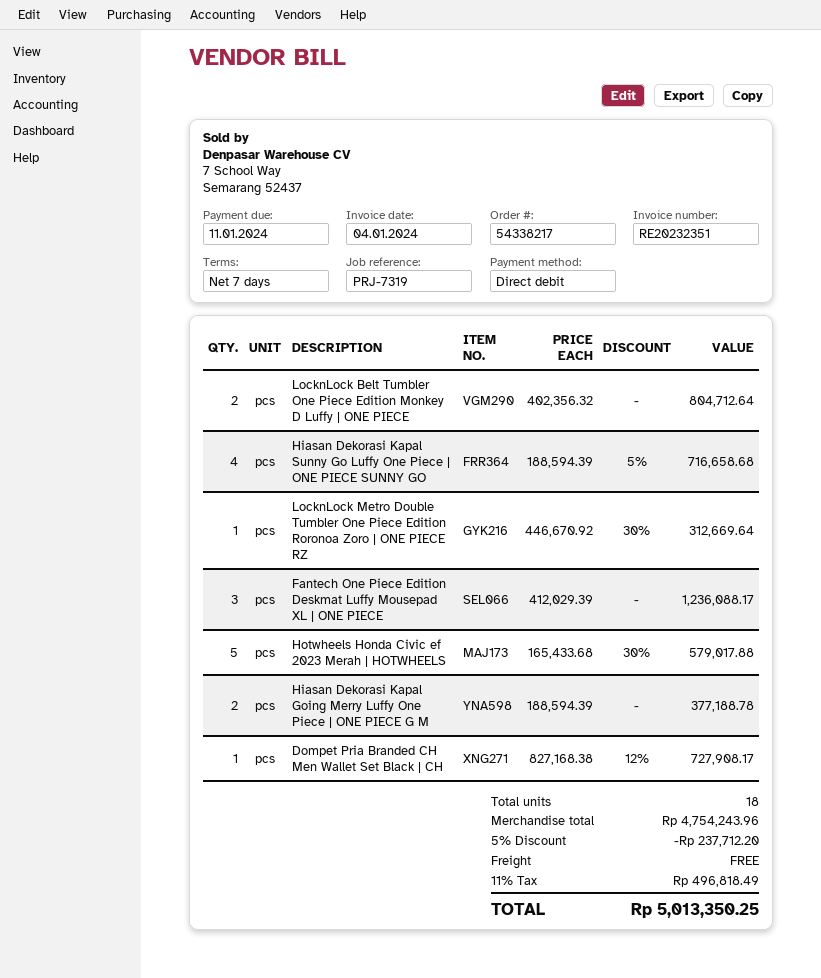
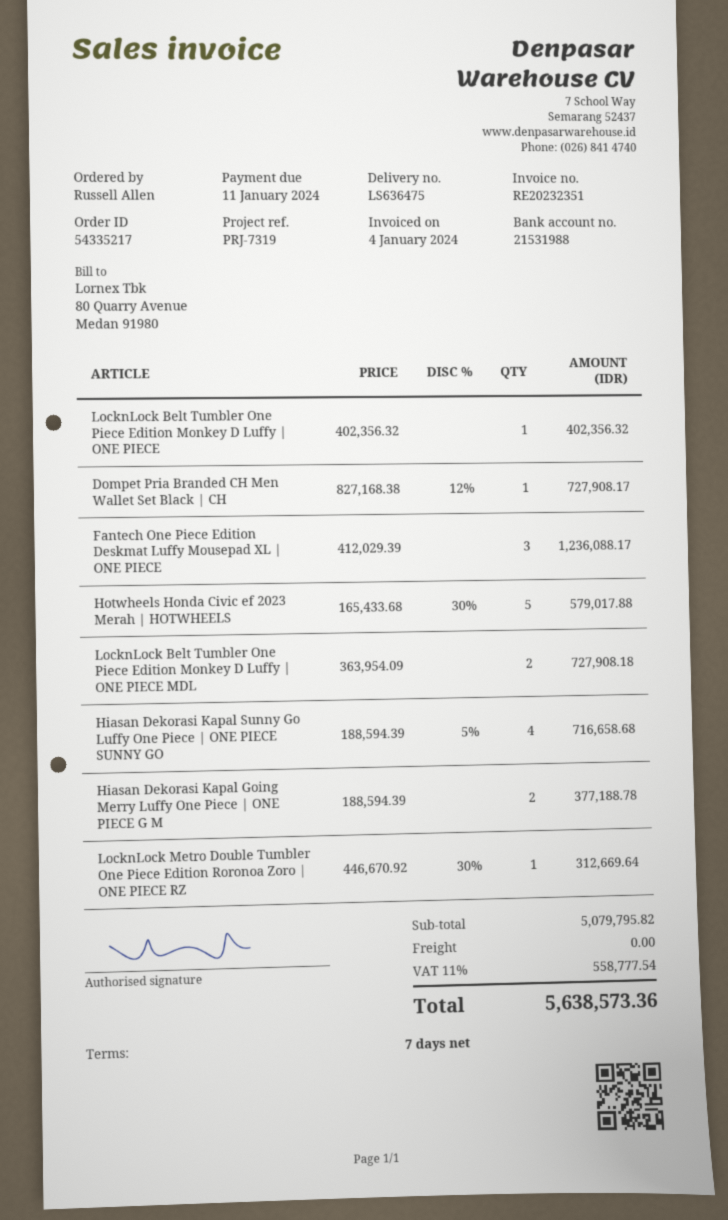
order number: 54338217 -> 54335217
LocknLock Belt Tumbler One Piece Edition Monkey D Luffy | ONE PIECE: 2 x 402356.32 = 804712.64 -> 1 x 402356.32 = 402356.32
LocknLock Belt Tumbler One Piece Edition Monkey D Luffy | ONE PIECE MDL: none -> 2 x 363954.09 = 727908.18
subtotal: 4754243.96 -> 5079795.82
discount: 5% = 237712.20 -> none
tax: 11% = 496818.49 -> 11% = 558777.54
total: 5013350.25 -> 5638573.36

